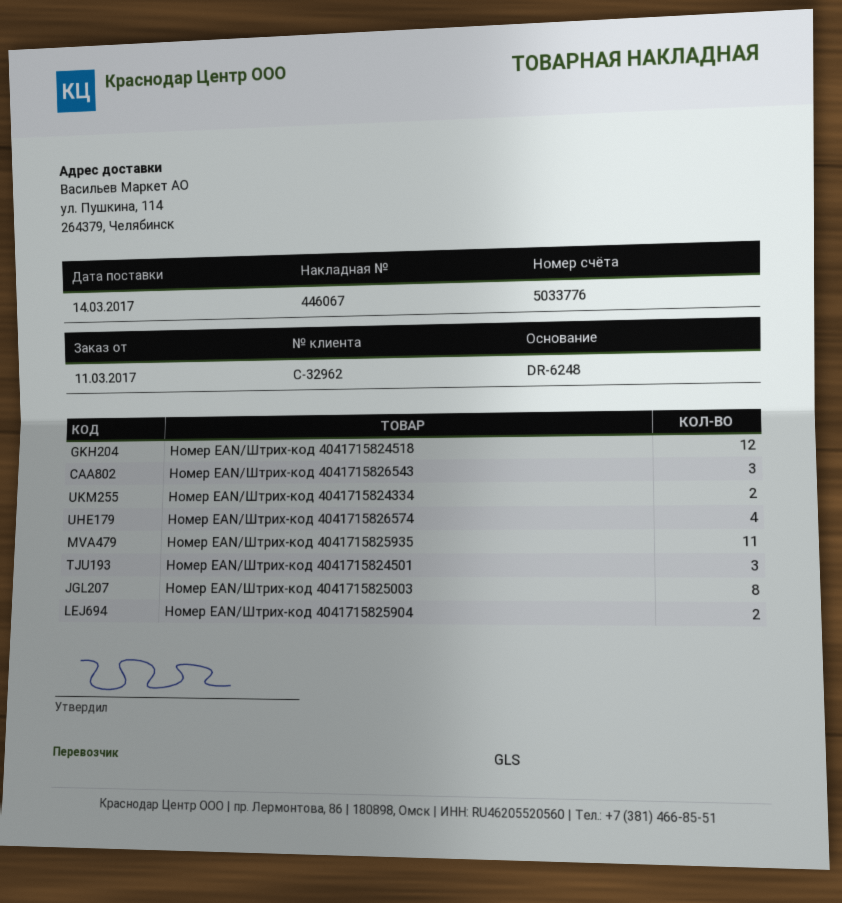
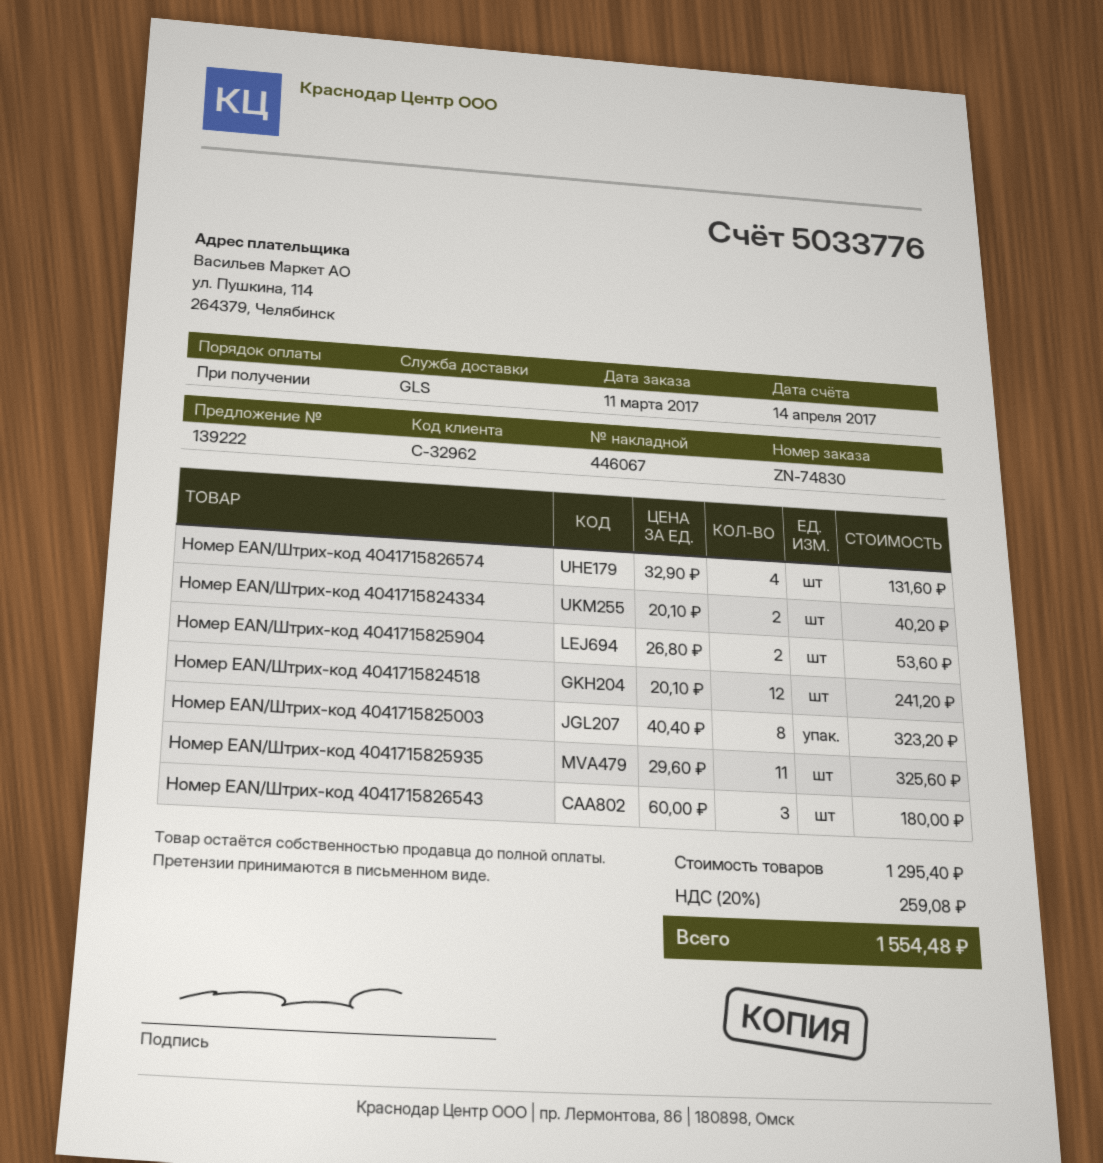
Номер EAN/Штрих-код 4041715824501: 3 -> none

